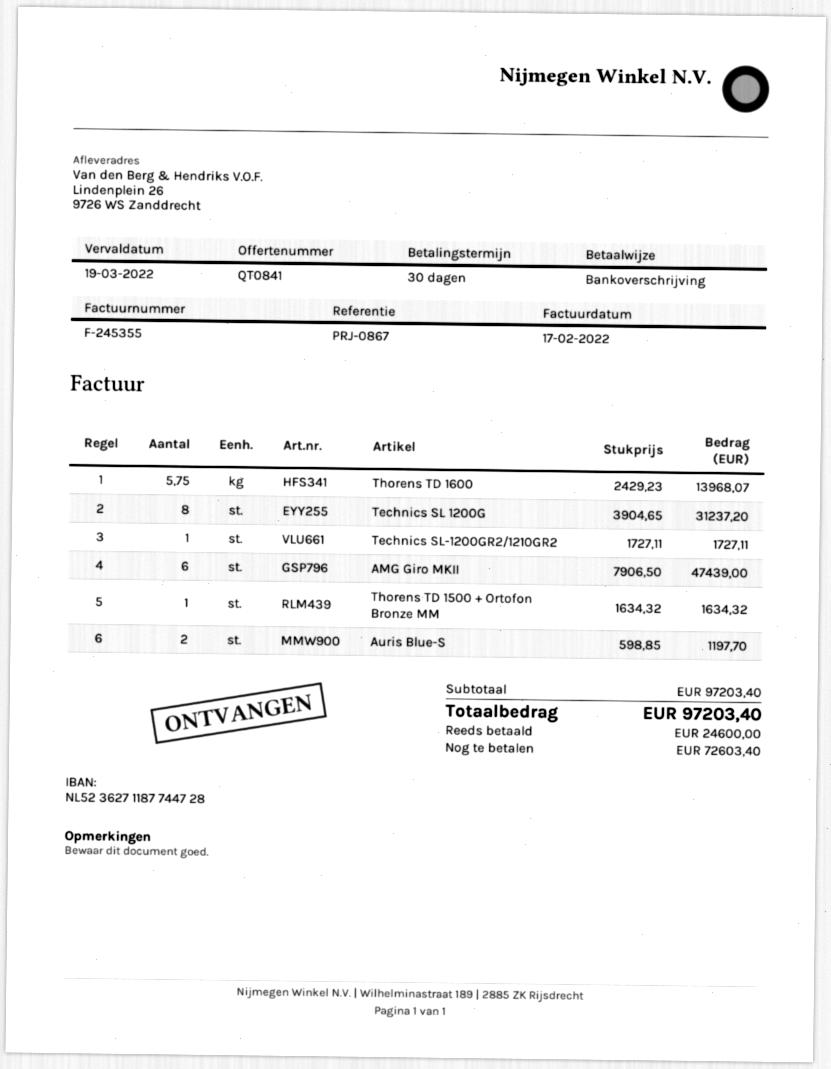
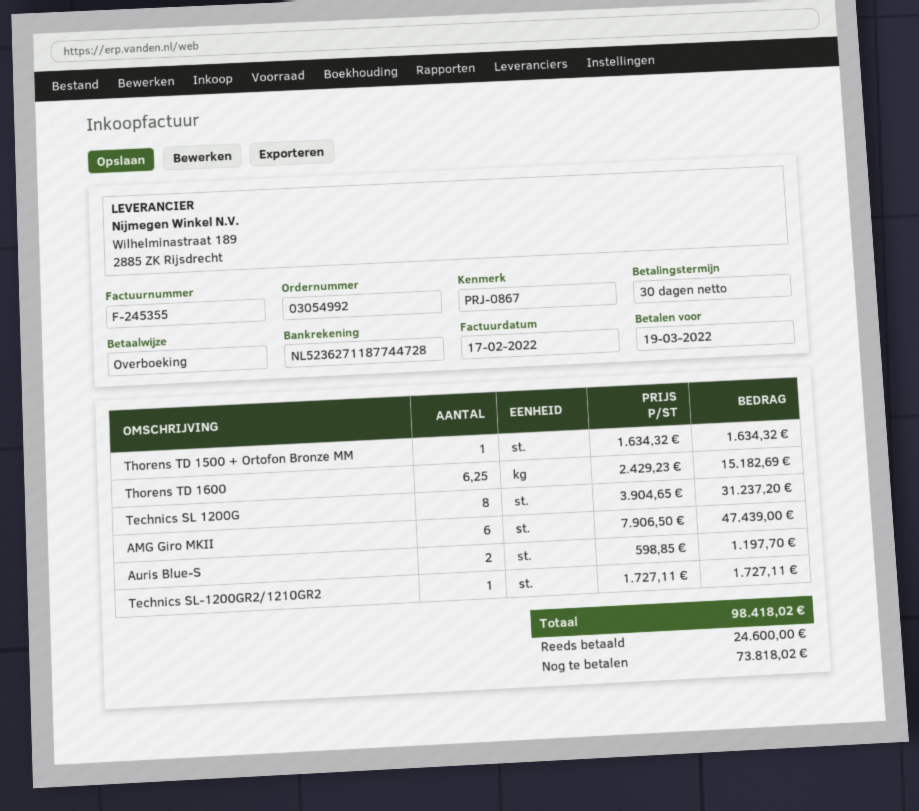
Thorens TD 1600: 5.75 x 2429.23 = 13968.07 -> 6.25 x 2429.23 = 15182.69
total: 97203.40 -> 98418.02
balance: 72603.40 -> 73818.02

